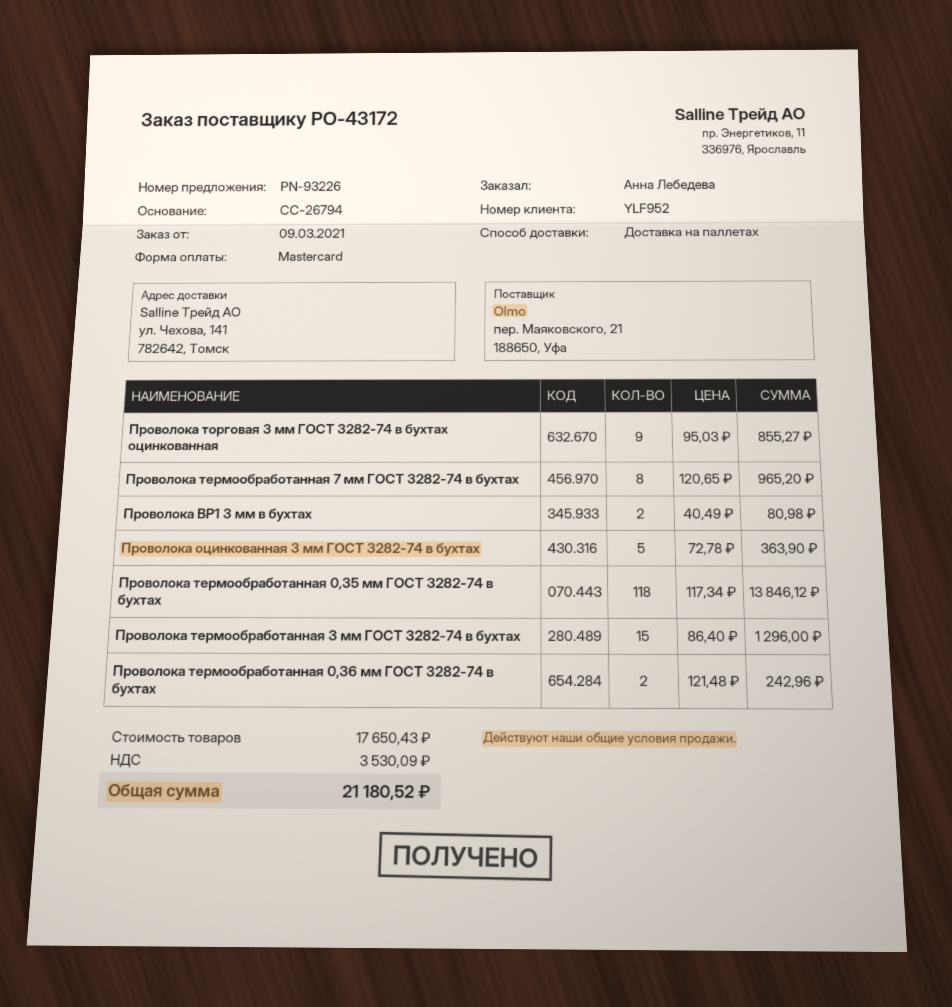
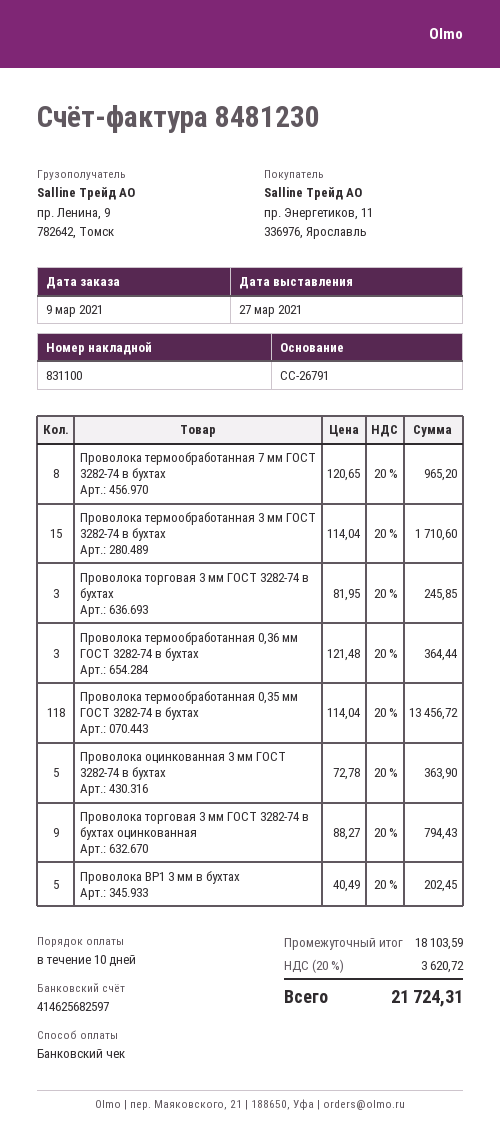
reference: CC-26794 -> CC-26791
payment method: Mastercard -> cheque
ship to: ул. Чехова, 141, 782642, Томск -> пр. Ленина, 9, 782642, Томск
Проволока торговая 3 мм ГОСТ 3282-74 в бухтах оцинкованная: 9 x 95.03 = 855.27 -> 9 x 88.27 = 794.43
Проволока ВР1 3 мм в бухтах: 2 x 40.49 = 80.98 -> 5 x 40.49 = 202.45
Проволока термообработанная 0,35 мм ГОСТ 3282-74 в бухтах: 118 x 117.34 = 13846.12 -> 118 x 114.04 = 13456.72
Проволока термообработанная 3 мм ГОСТ 3282-74 в бухтах: 15 x 86.40 = 1296.00 -> 15 x 114.04 = 1710.60
Проволока термообработанная 0,36 мм ГОСТ 3282-74 в бухтах: 2 x 121.48 = 242.96 -> 3 x 121.48 = 364.44
Проволока торговая 3 мм ГОСТ 3282-74 в бухтах: none -> 3 x 81.95 = 245.85
subtotal: 17650.43 -> 18103.59
tax: 3530.09 -> 3620.72
total: 21180.52 -> 21724.31

